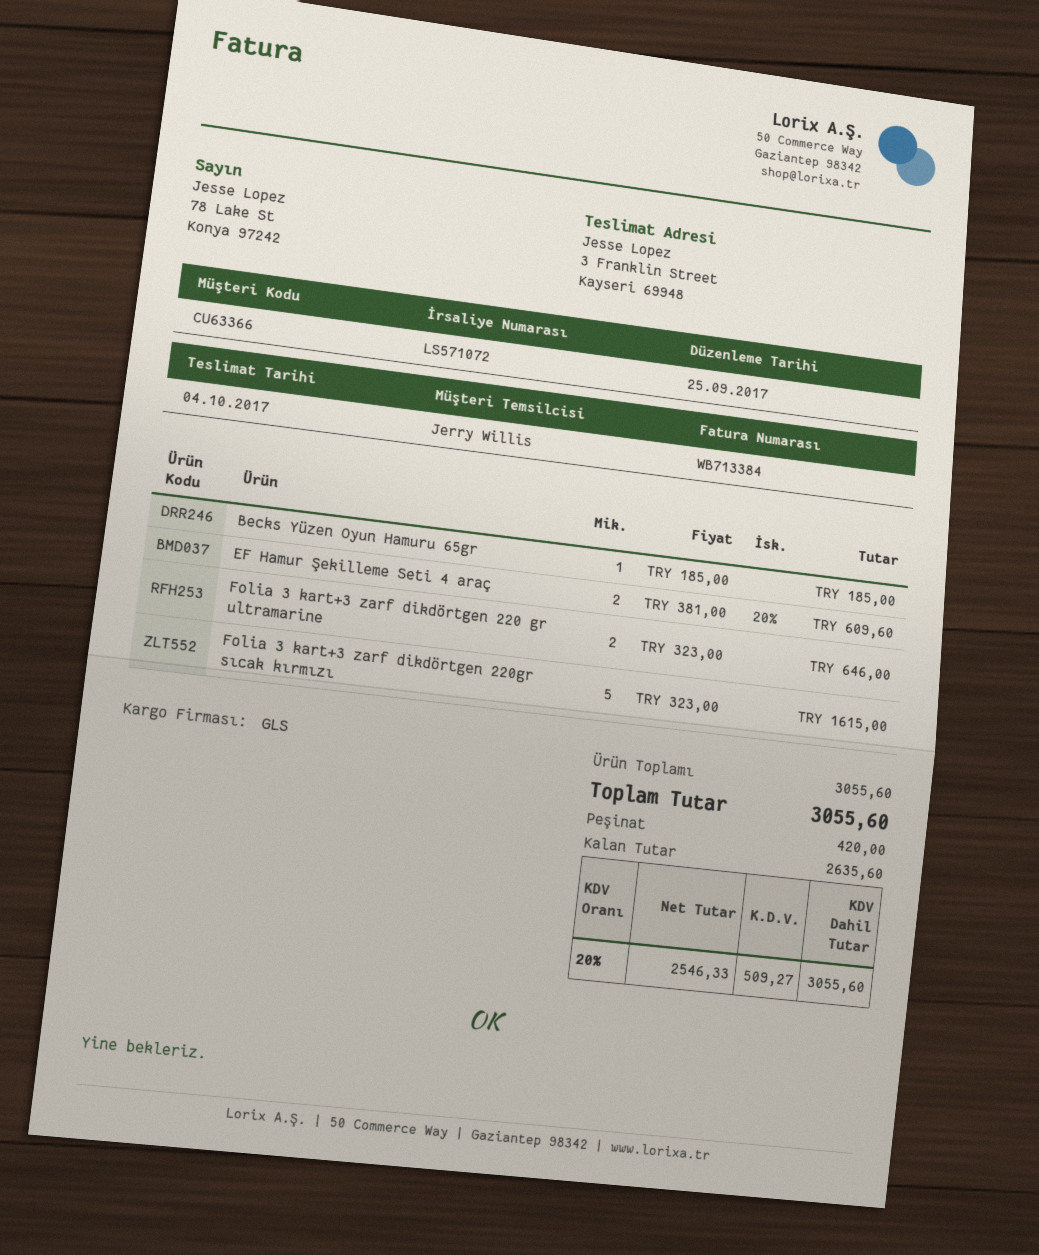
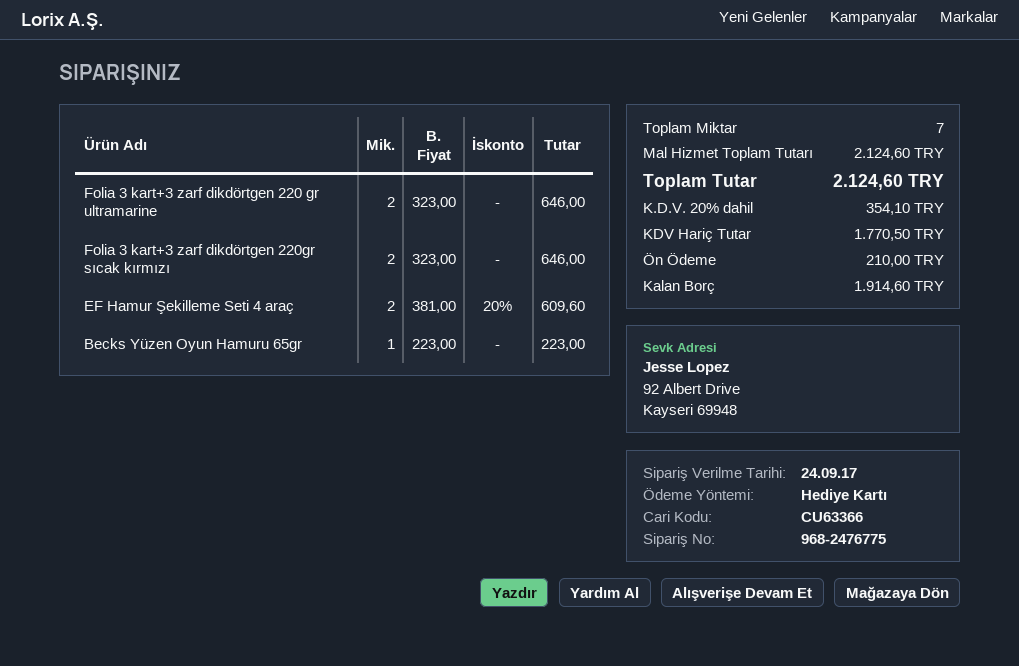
ship to: 3 Franklin Street, Kayseri 69948 -> 92 Albert Drive, Kayseri 69948
Becks Yüzen Oyun Hamuru 65gr: 1 x 185.00 = 185.00 -> 1 x 223.00 = 223.00
Folia 3 kart+3 zarf dikdörtgen 220gr sıcak kırmızı: 5 x 323.00 = 1615.00 -> 2 x 323.00 = 646.00
subtotal: 3055.60 -> 2124.60
net: 2546.33 -> 1770.50
tax: 20% = 509.27 -> 20% = 354.10
total: 3055.60 -> 2124.60
deposit: 420.00 -> 210.00
balance: 2635.60 -> 1914.60

